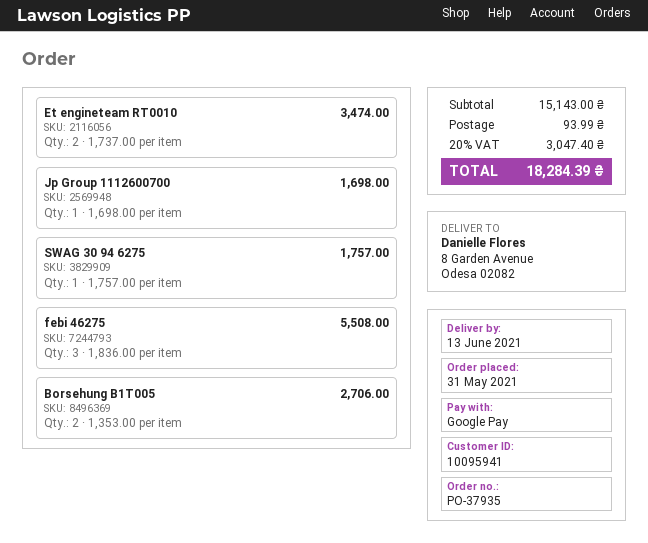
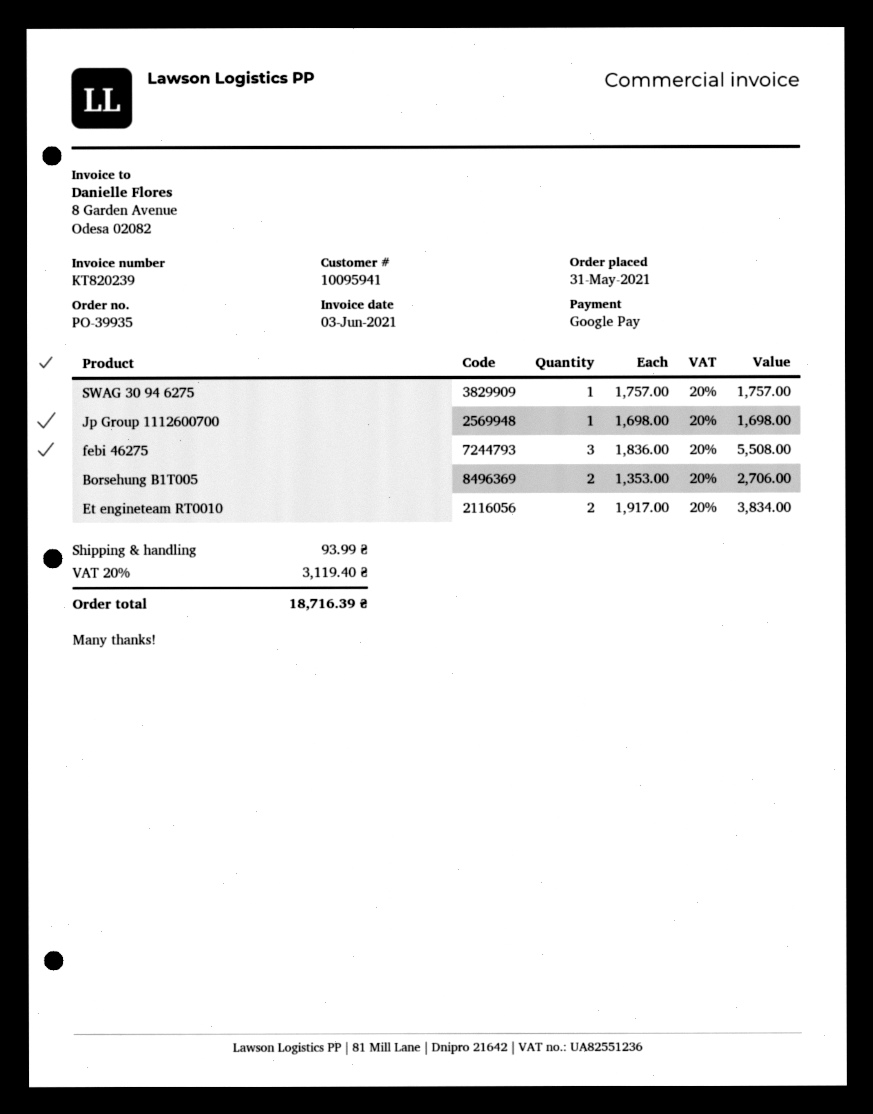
order number: PO-37935 -> PO-39935
Et engineteam RT0010: 2 x 1737.00 = 3474.00 -> 2 x 1917.00 = 3834.00
tax: 20% = 3047.40 -> 20% = 3119.40
total: 18284.39 -> 18716.39

